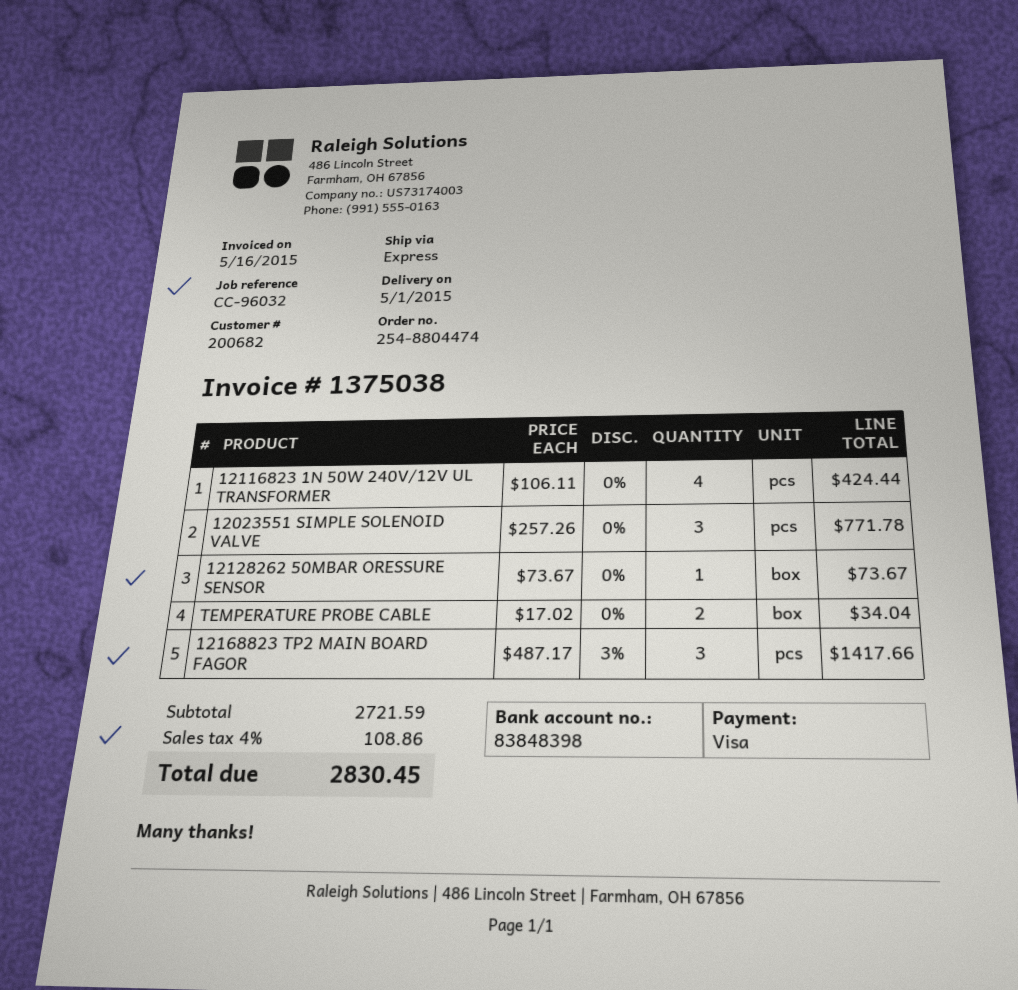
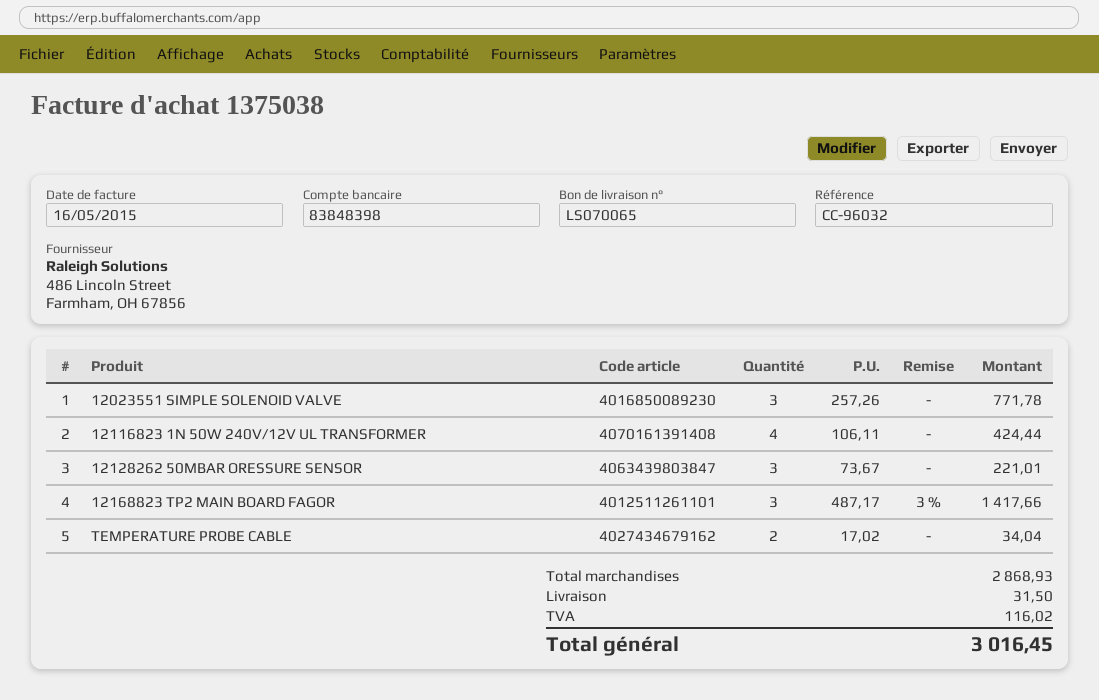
12128262 50MBAR ORESSURE SENSOR: 1 x 73.67 = 73.67 -> 3 x 73.67 = 221.01
subtotal: 2721.59 -> 2868.93
shipping: none -> 31.50
tax: 108.86 -> 116.02
total: 2830.45 -> 3016.45

